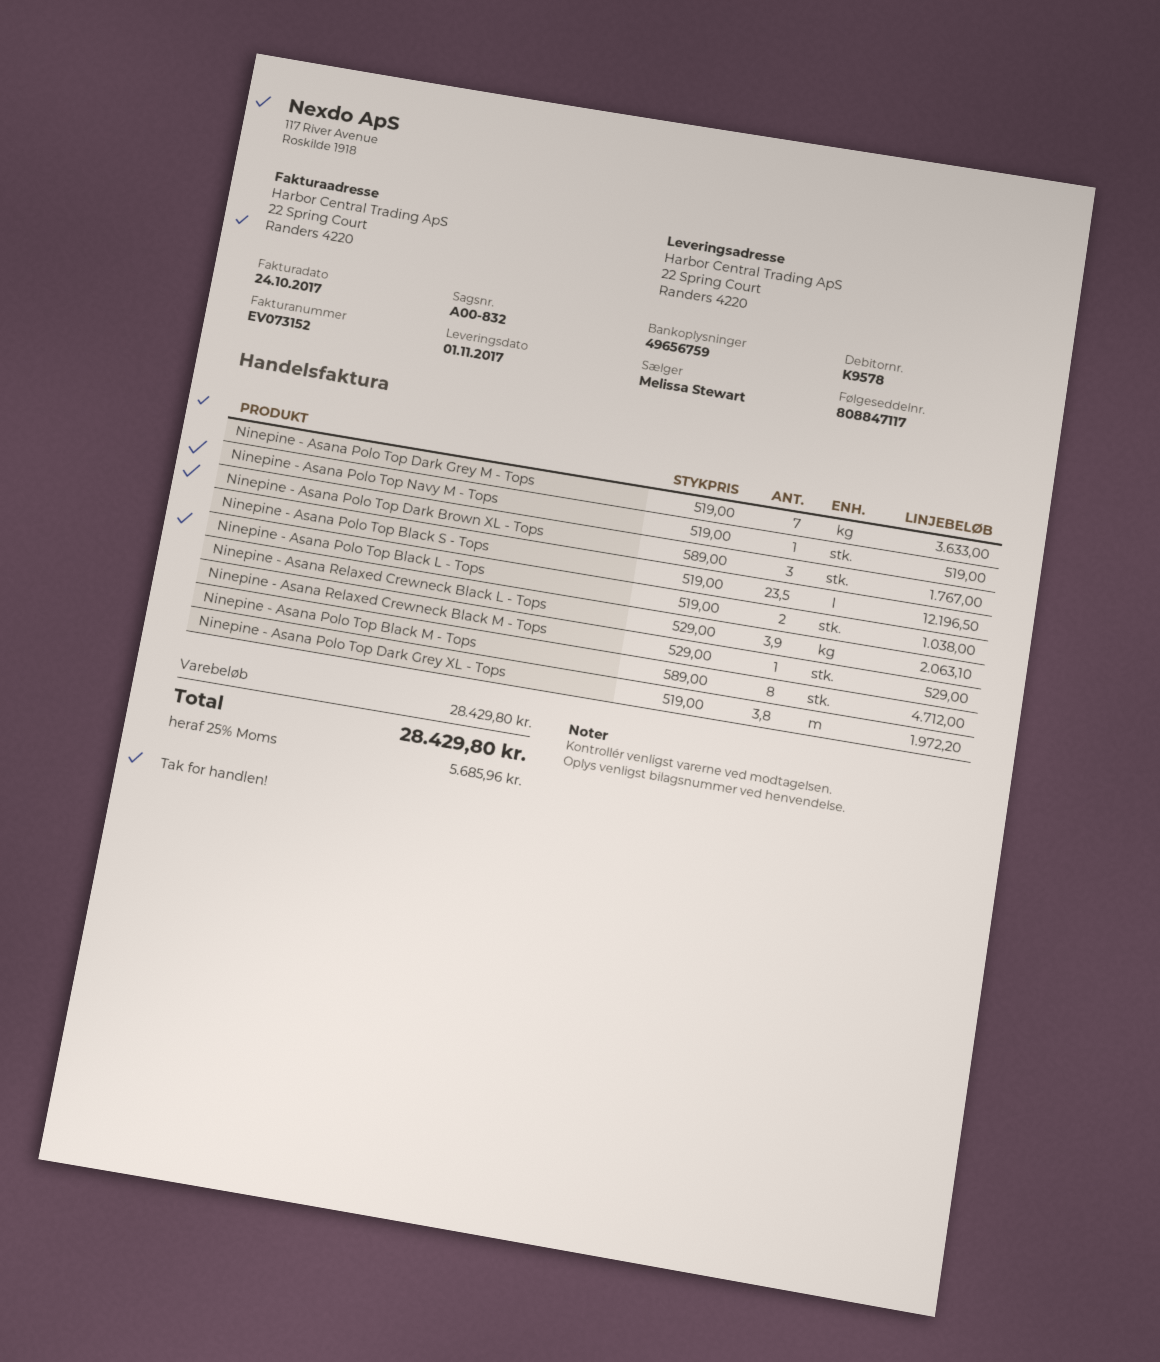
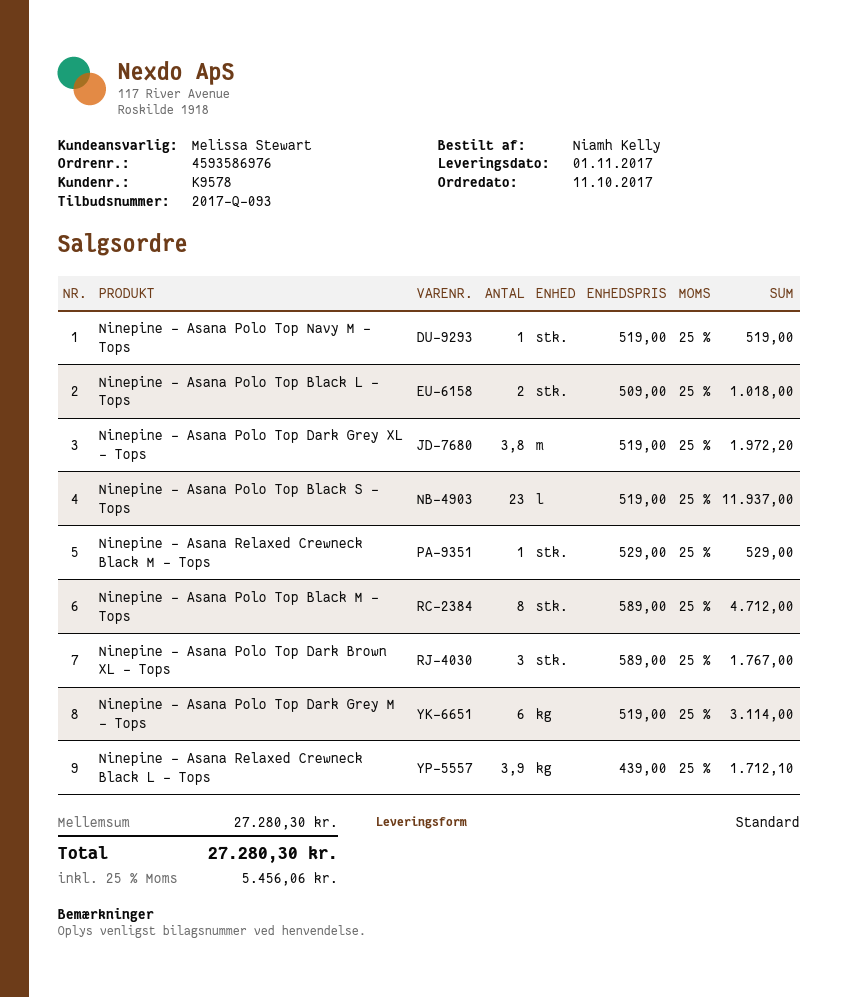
Ninepine - Asana Polo Top Dark Grey M - Tops: 7 x 519.00 = 3633.00 -> 6 x 519.00 = 3114.00
Ninepine - Asana Polo Top Black S - Tops: 23.5 x 519.00 = 12196.50 -> 23 x 519.00 = 11937.00
Ninepine - Asana Polo Top Black L - Tops: 2 x 519.00 = 1038.00 -> 2 x 509.00 = 1018.00
Ninepine - Asana Relaxed Crewneck Black L - Tops: 3.9 x 529.00 = 2063.10 -> 3.9 x 439.00 = 1712.10
subtotal: 28429.80 -> 27280.30
tax: 25% = 5685.96 -> 25% = 5456.06
total: 28429.80 -> 27280.30

